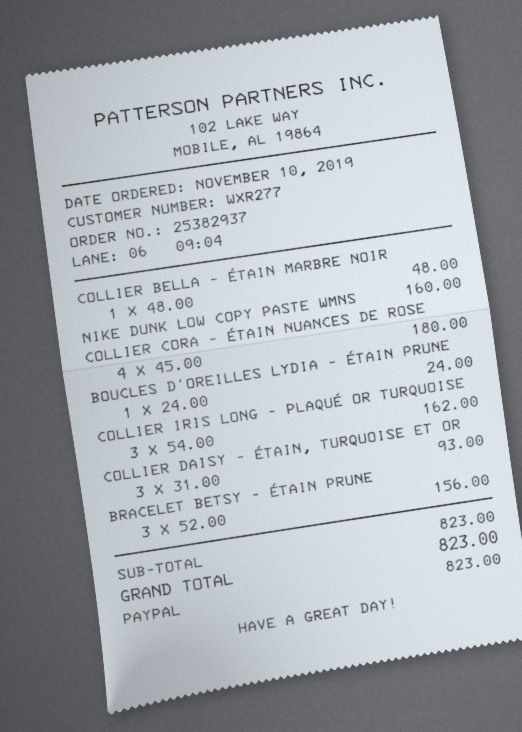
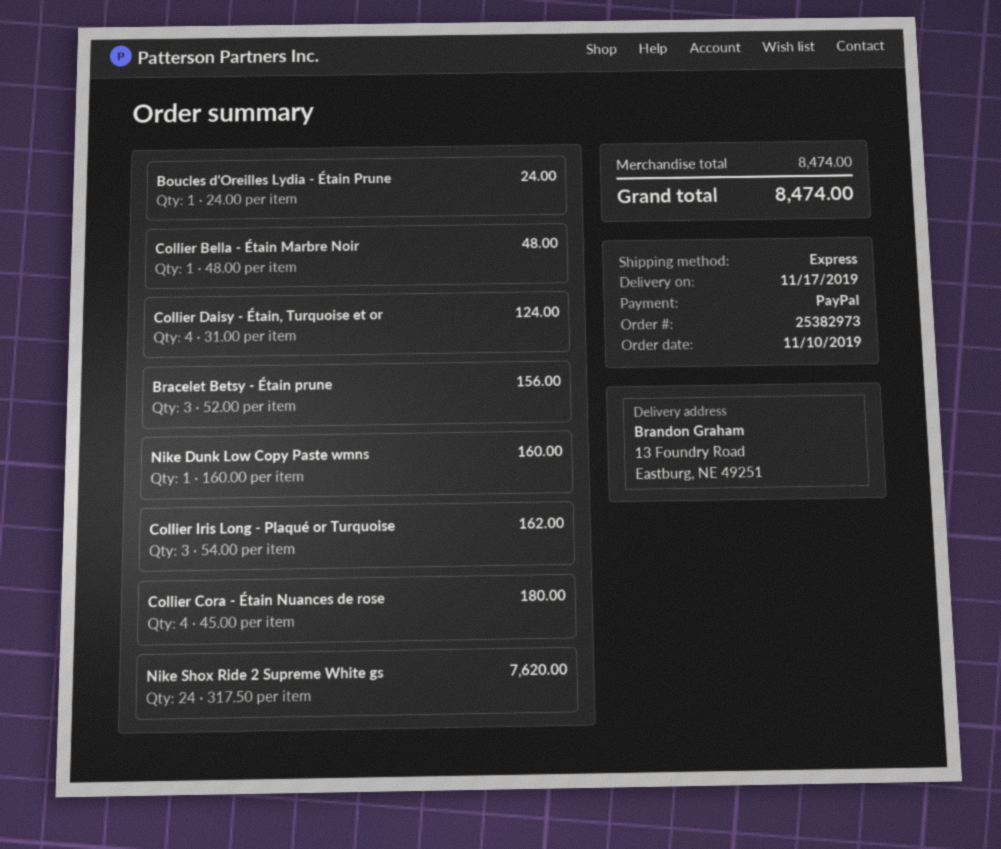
order number: 25382937 -> 25382973
COLLIER DAISY - ÉTAIN, TURQUOISE ET OR: 3 x 31.00 = 93.00 -> 4 x 31.00 = 124.00
Nike Shox Ride 2 Supreme White gs: none -> 24 x 317.50 = 7620.00
subtotal: 823.00 -> 8474.00
total: 823.00 -> 8474.00

